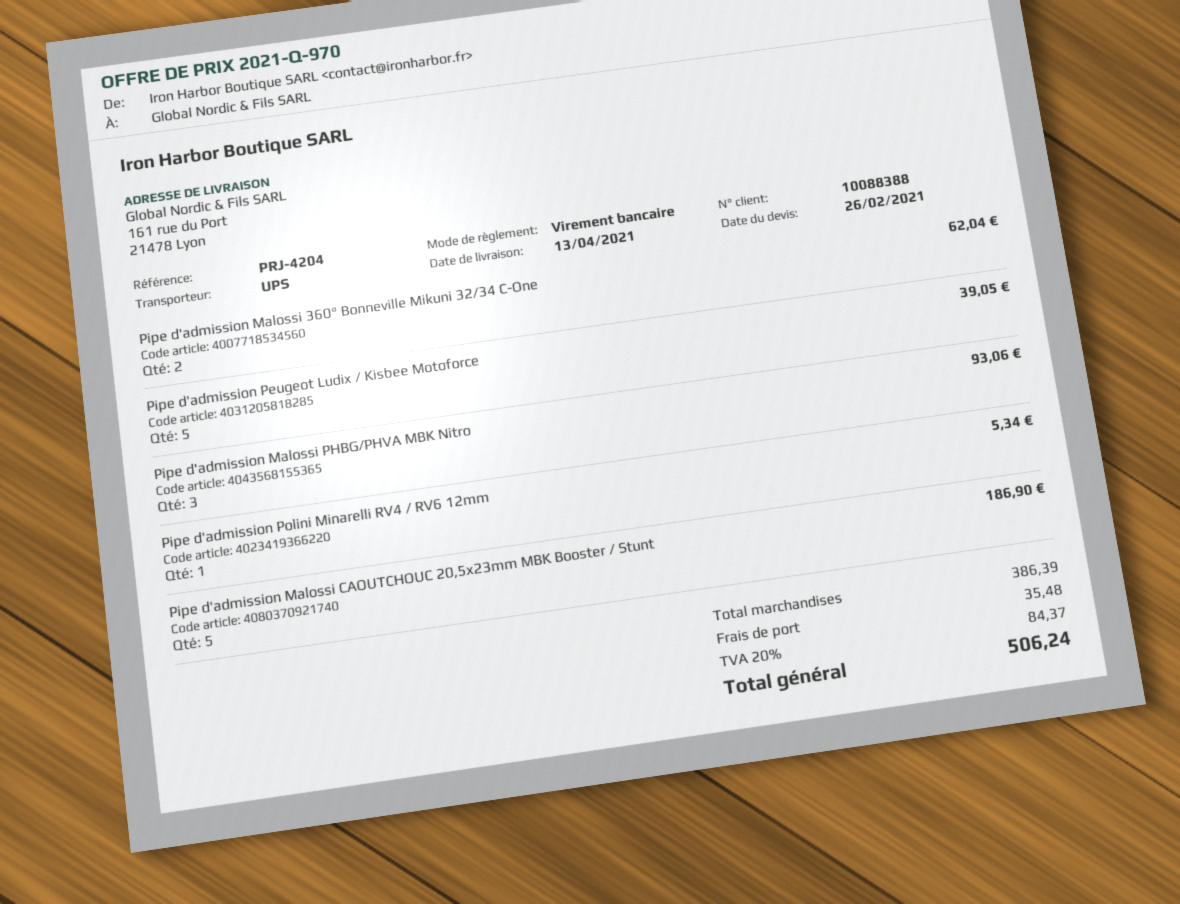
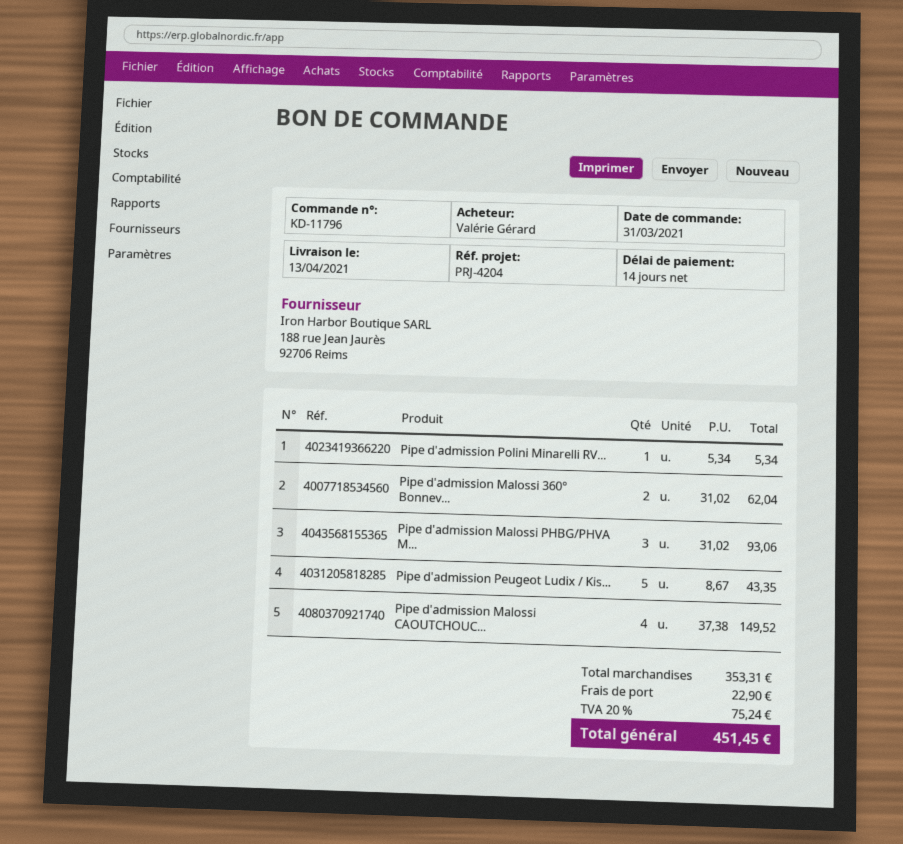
Pipe d'admission Peugeot Ludix / Kisbee Motoforce: 5 for 39.05 -> 5 for 43.35
Pipe d'admission Malossi CAOUTCHOUC 20,5x23mm MBK Booster / Stunt: 5 for 186.90 -> 4 for 149.52
subtotal: 386.39 -> 353.31
shipping: 35.48 -> 22.90
tax: 20% = 84.37 -> 20% = 75.24
total: 506.24 -> 451.45

